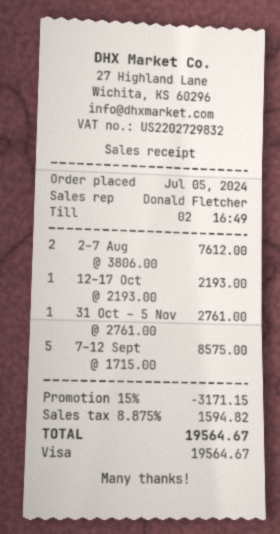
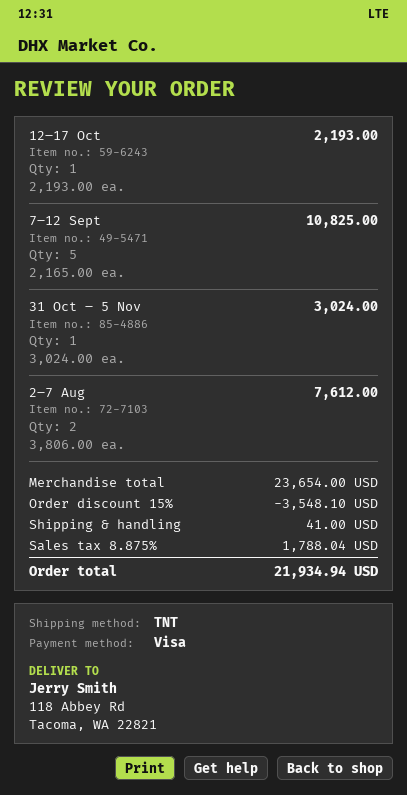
31 Oct – 5 Nov: 1 x 2761.00 = 2761.00 -> 1 x 3024.00 = 3024.00
7–12 Sept: 5 x 1715.00 = 8575.00 -> 5 x 2165.00 = 10825.00
discount: 15% = 3171.15 -> 15% = 3548.10
shipping: none -> 41.00
tax: 8.875% = 1594.82 -> 8.875% = 1788.04
total: 19564.67 -> 21934.94

